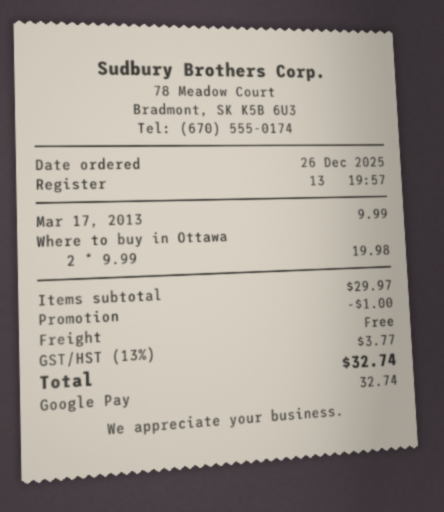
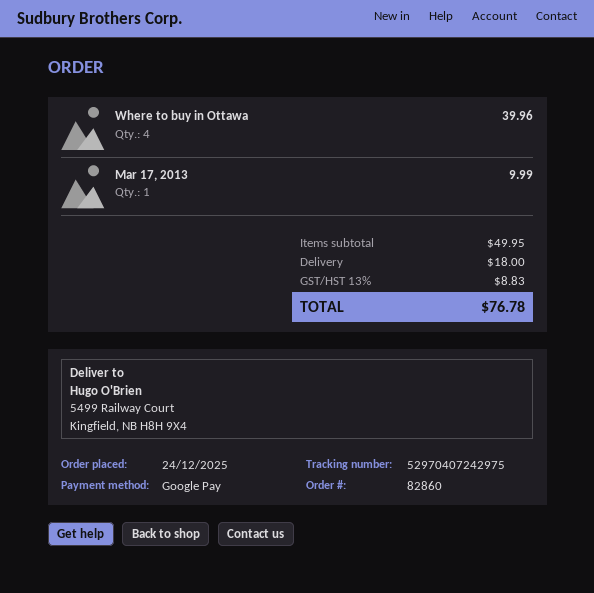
order date: 2025-12-26 -> 2025-12-24
Where to buy in Ottawa: 2 for 19.98 -> 4 for 39.96
subtotal: 29.97 -> 49.95
discount: 1.00 -> none
shipping: 0.00 -> 18.00
tax: 13% = 3.77 -> 13% = 8.83
total: 32.74 -> 76.78

